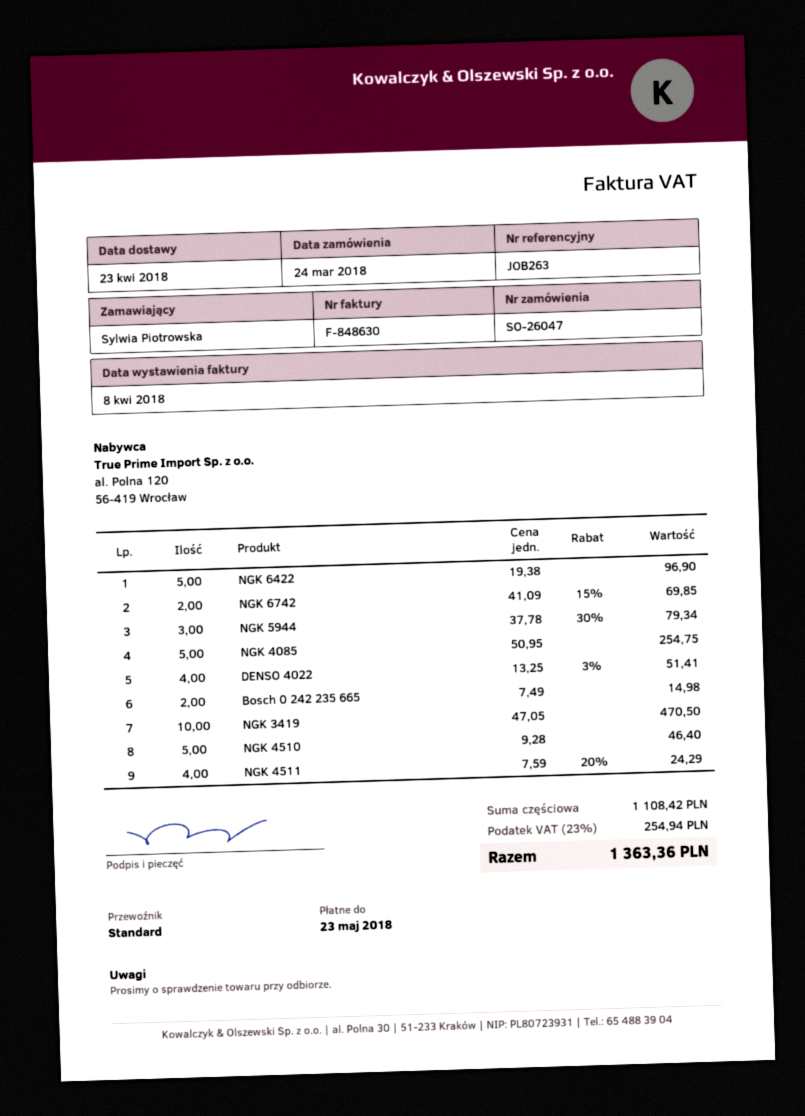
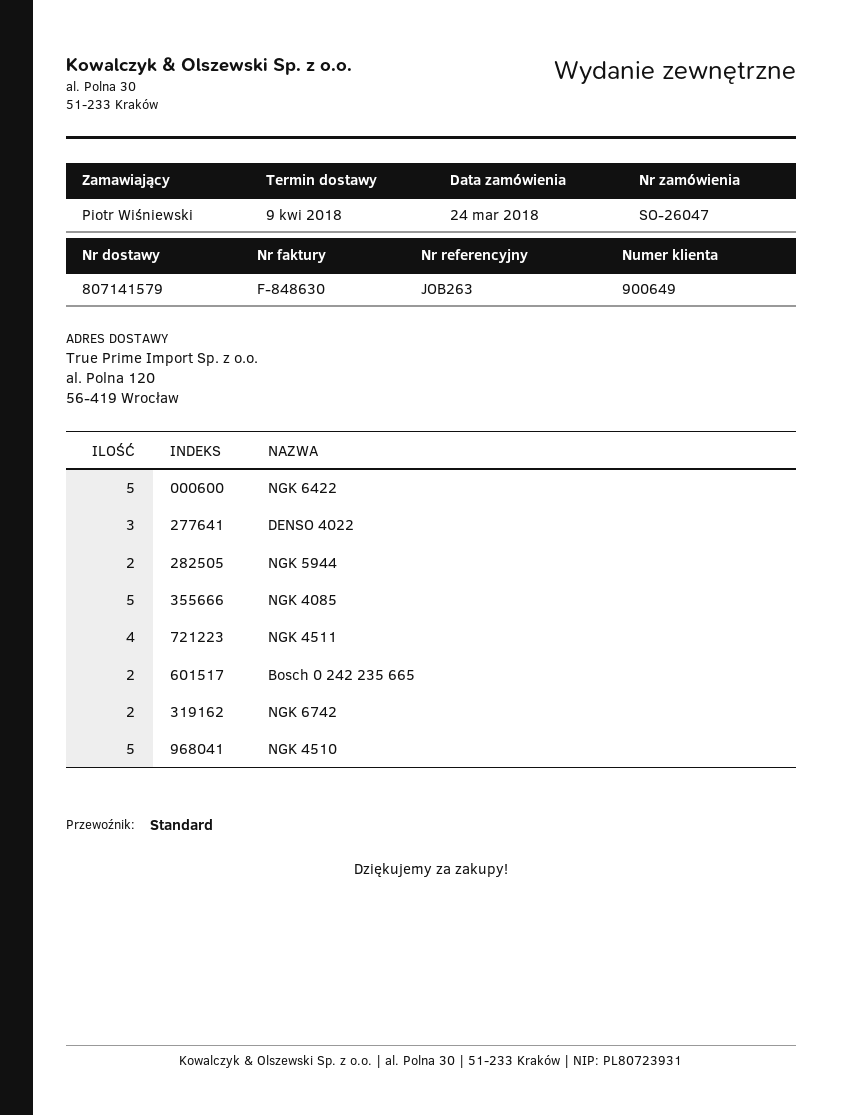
delivery date: 2018-04-23 -> 2018-04-09
ordered by: Sylwia Piotrowska -> Piotr Wiśniewski
NGK 5944: 3 -> 2
DENSO 4022: 4 -> 3
NGK 3419: 10 -> none

